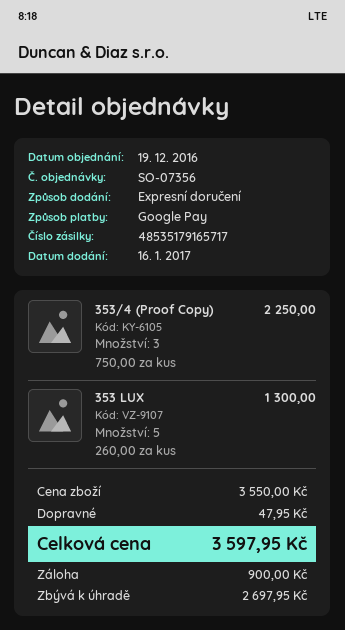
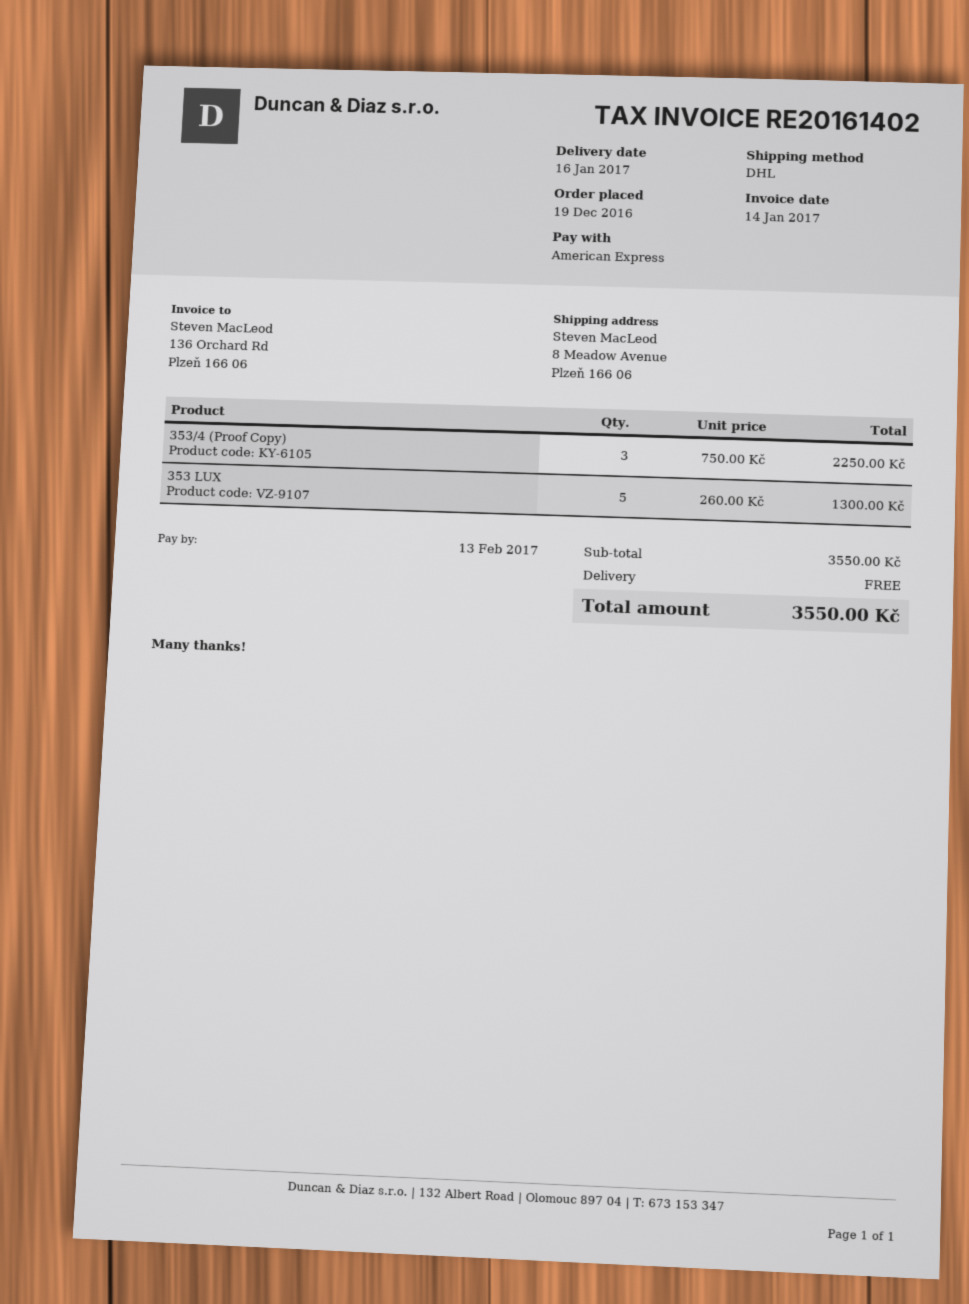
payment method: Google Pay -> American Express
shipping method: express -> DHL
shipping: 47.95 -> 0.00
total: 3597.95 -> 3550.00

